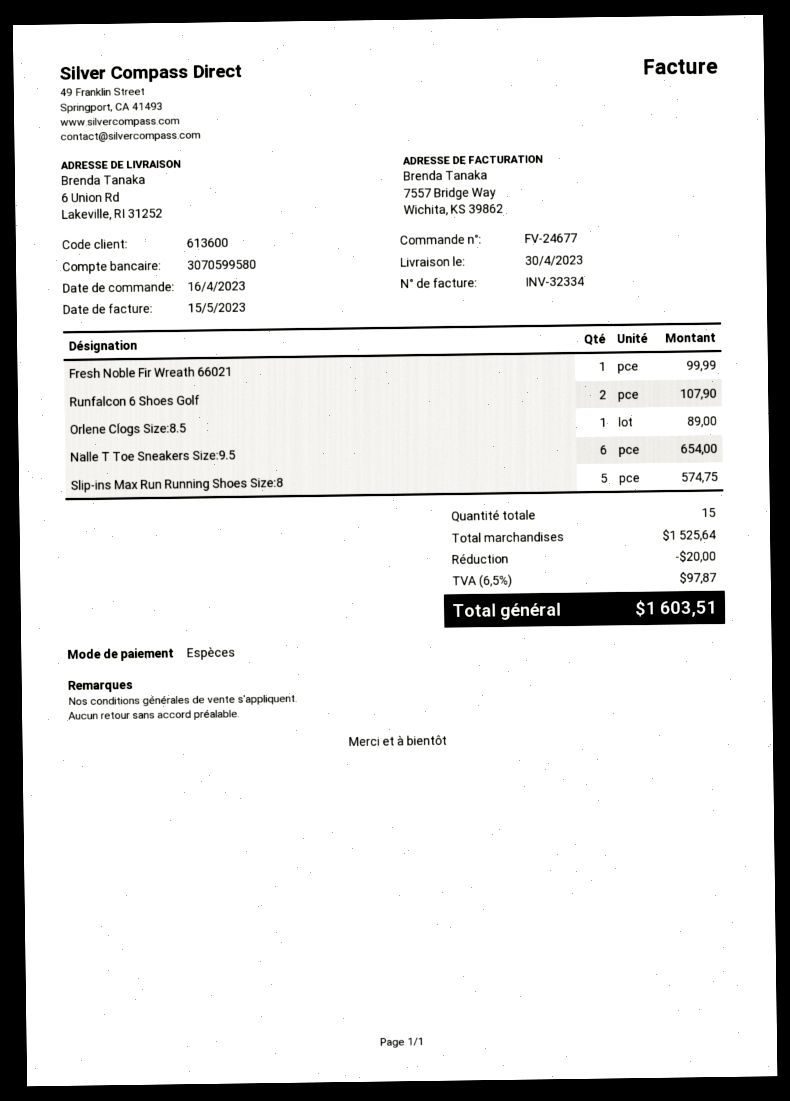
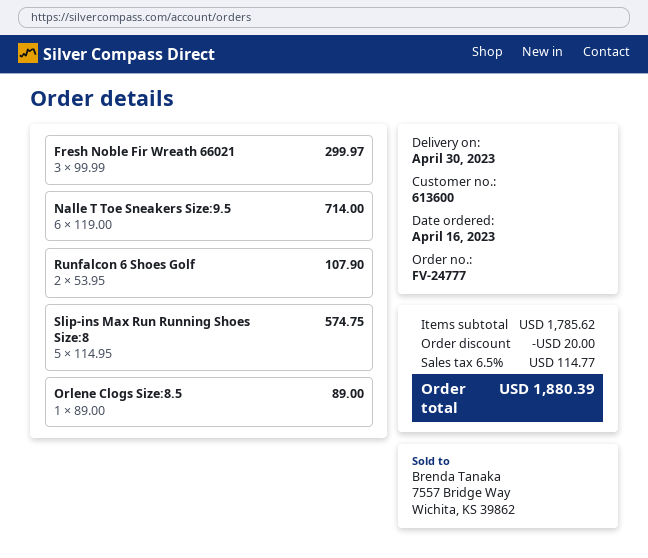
order number: FV-24677 -> FV-24777
Fresh Noble Fir Wreath 66021: 1 for 99.99 -> 3 for 299.97
Nalle T Toe Sneakers Size:9.5: 6 for 654.00 -> 6 for 714.00
subtotal: 1525.64 -> 1785.62
tax: 6.5% = 97.87 -> 6.5% = 114.77
total: 1603.51 -> 1880.39

